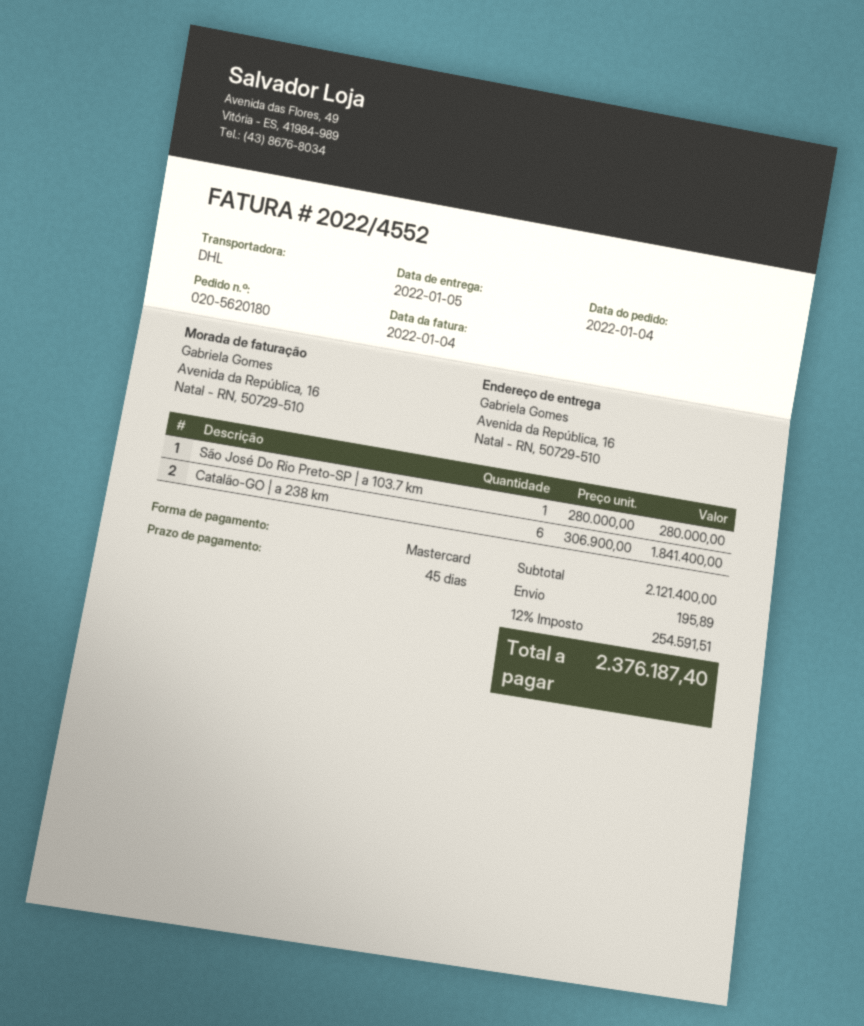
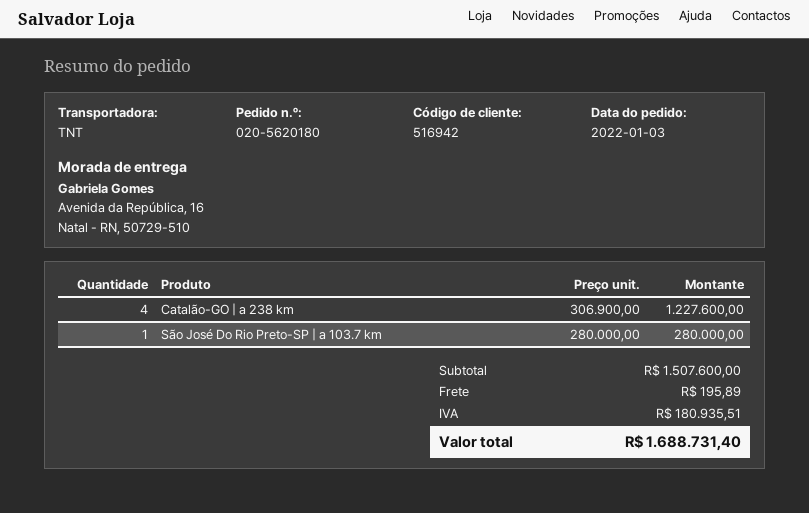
order date: 2022-01-04 -> 2022-01-03
shipping method: DHL -> TNT
Catalão-GO | a 238 km: 6 x 306900.00 = 1841400.00 -> 4 x 306900.00 = 1227600.00
subtotal: 2121400.00 -> 1507600.00
tax: 254591.51 -> 180935.51
total: 2376187.40 -> 1688731.40

